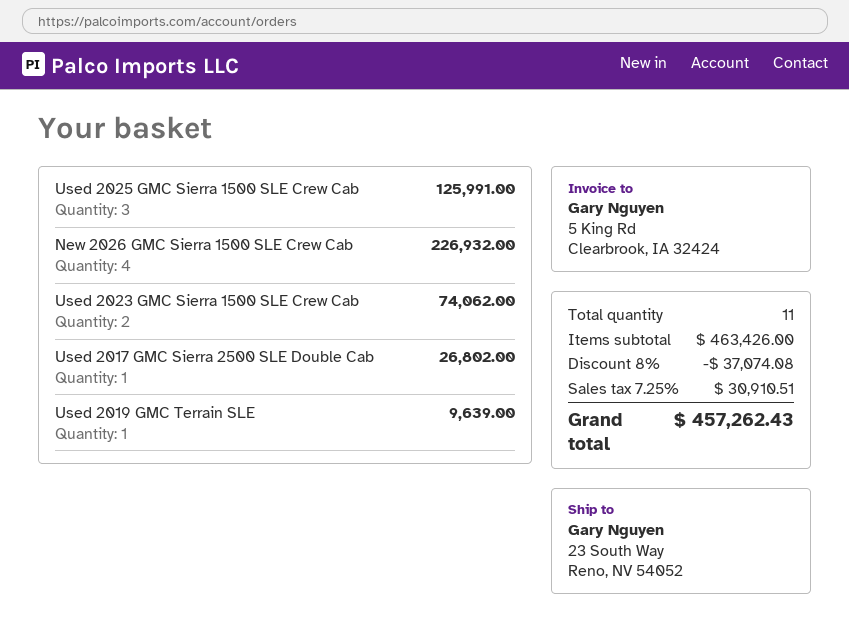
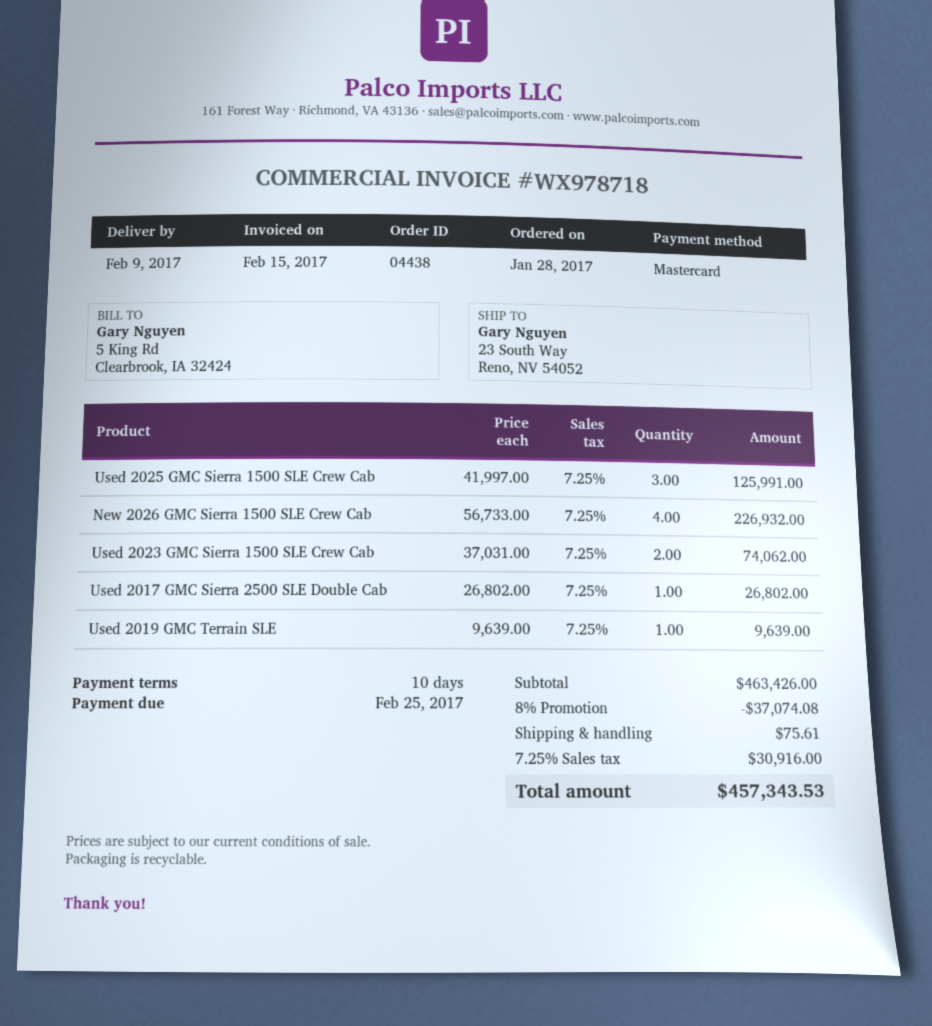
shipping: none -> 75.61
tax: 7.25% = 30910.51 -> 7.25% = 30916.00
total: 457262.43 -> 457343.53

